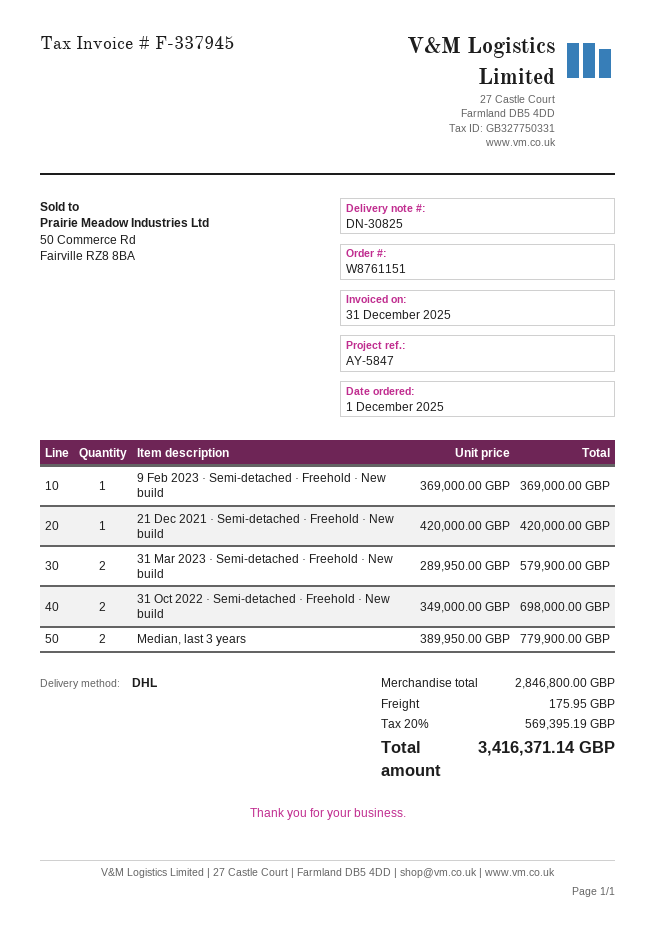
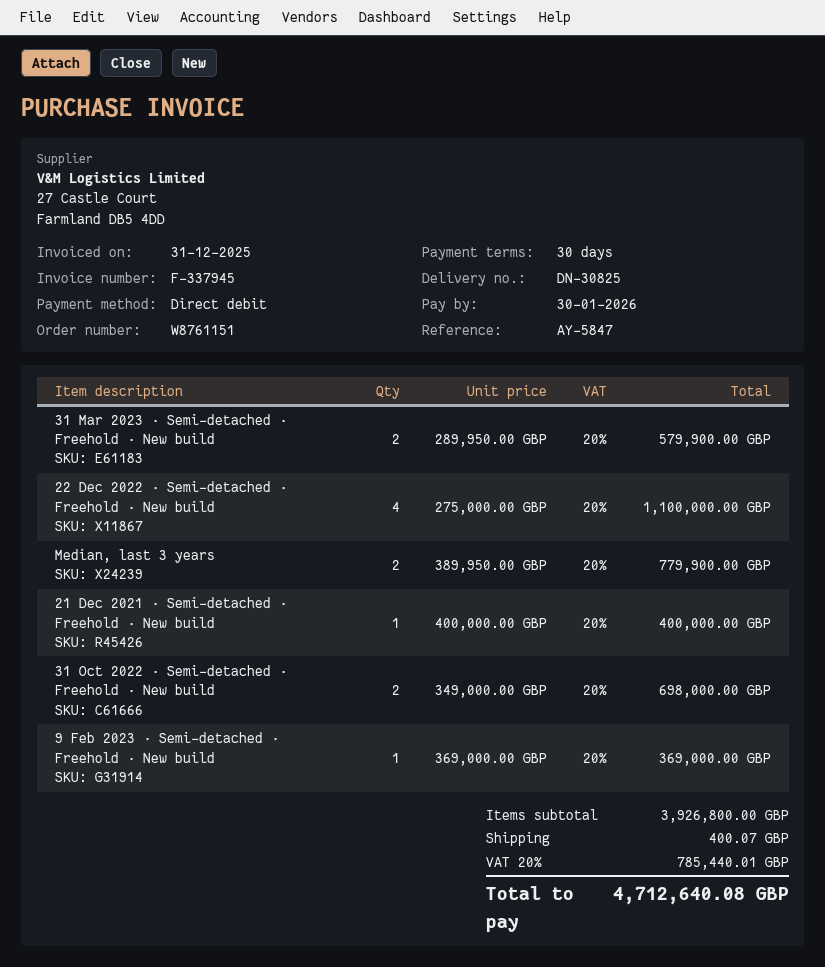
21 Dec 2021 · Semi-detached · Freehold · New build: 1 x 420000.00 = 420000.00 -> 1 x 400000.00 = 400000.00
22 Dec 2022 · Semi-detached · Freehold · New build: none -> 4 x 275000.00 = 1100000.00
subtotal: 2846800.00 -> 3926800.00
shipping: 175.95 -> 400.07
tax: 20% = 569395.19 -> 20% = 785440.01
total: 3416371.14 -> 4712640.08

